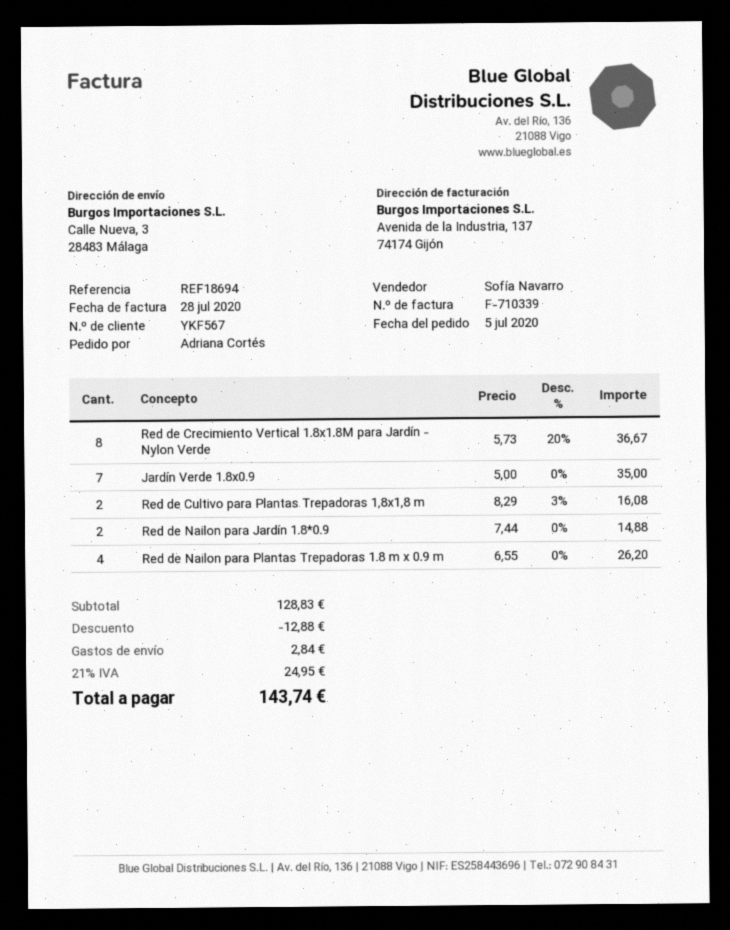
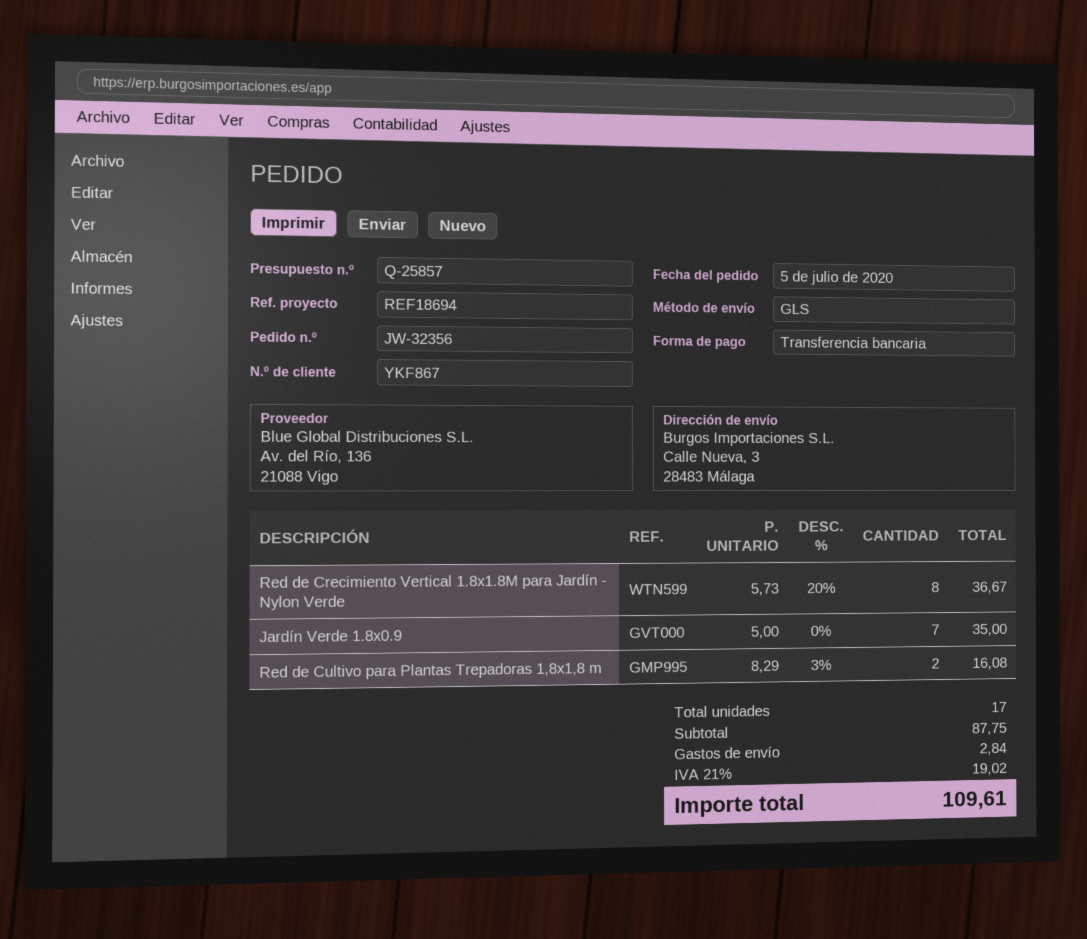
customer number: YKF567 -> YKF867
Red de Nailon para Jardín 1.8*0.9: 2 x 7.44 = 14.88 -> none
Red de Nailon para Plantas Trepadoras 1.8 m x 0.9 m: 4 x 6.55 = 26.20 -> none
subtotal: 128.83 -> 87.75
discount: 12.88 -> none
tax: 21% = 24.95 -> 21% = 19.02
total: 143.74 -> 109.61

